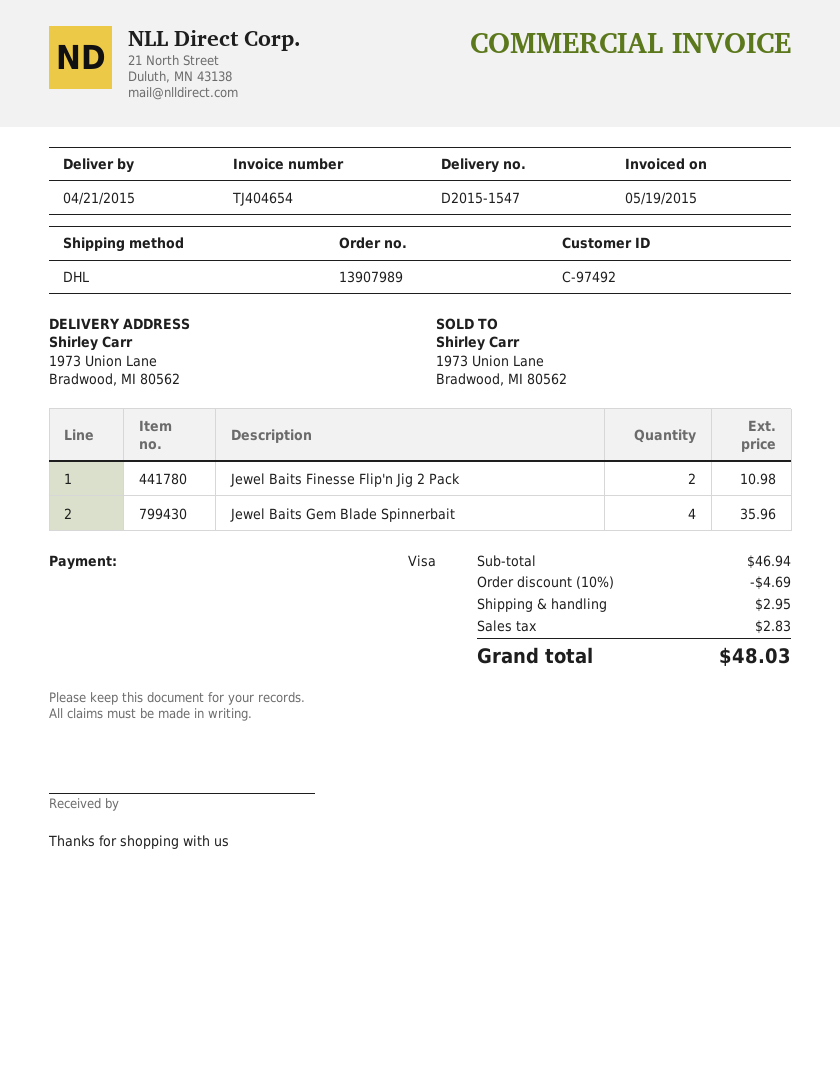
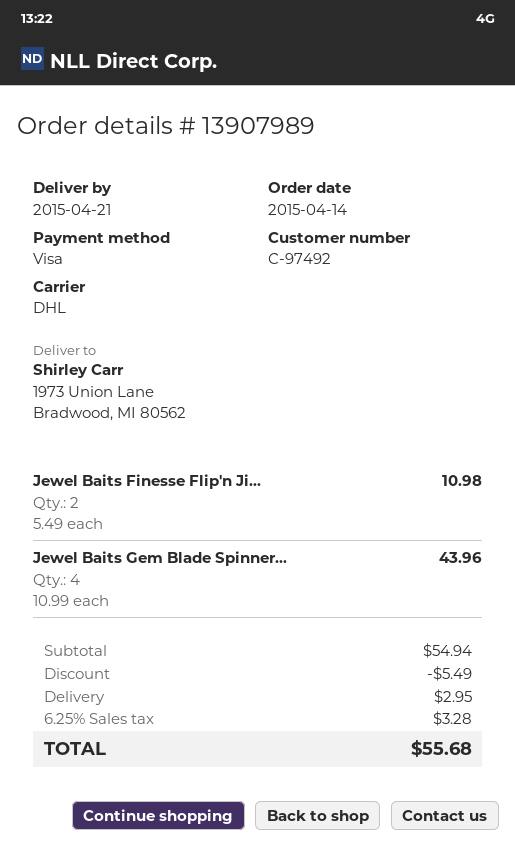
Jewel Baits Gem Blade Spinnerbait: 4 for 35.96 -> 4 for 43.96
subtotal: 46.94 -> 54.94
discount: 4.69 -> 5.49
tax: 2.83 -> 3.28
total: 48.03 -> 55.68

